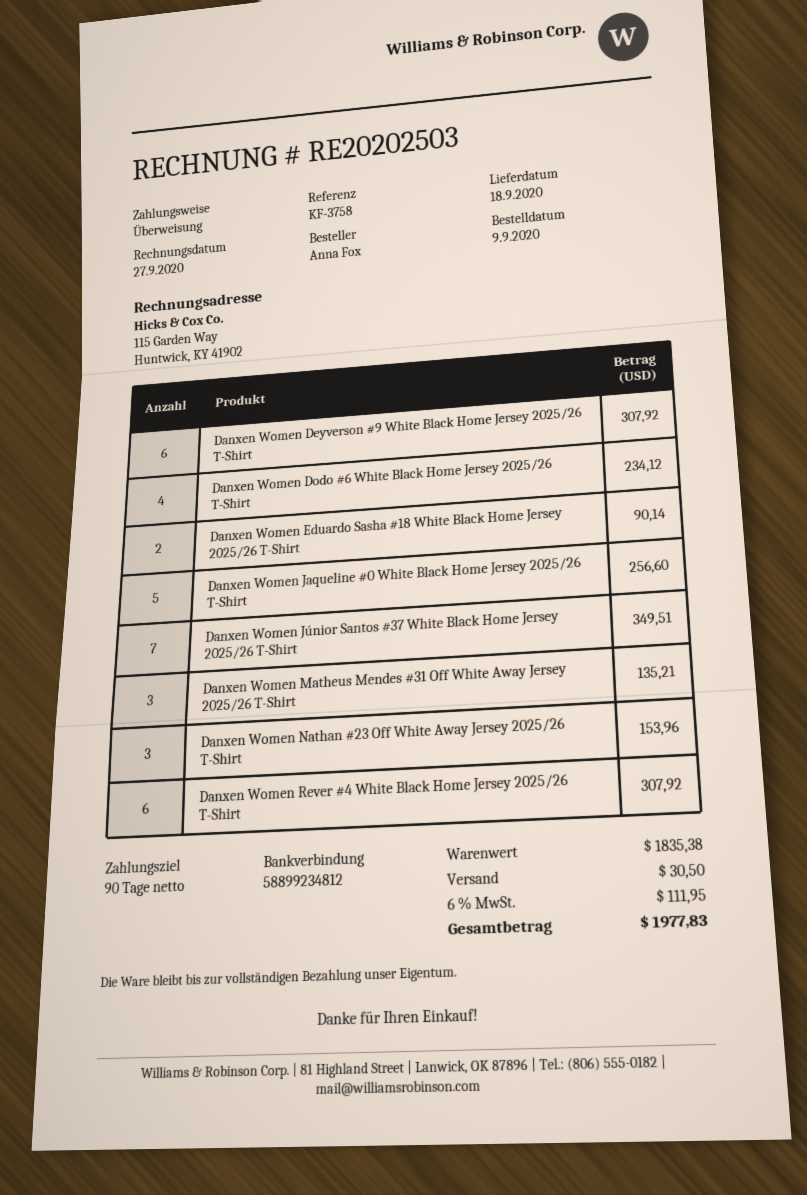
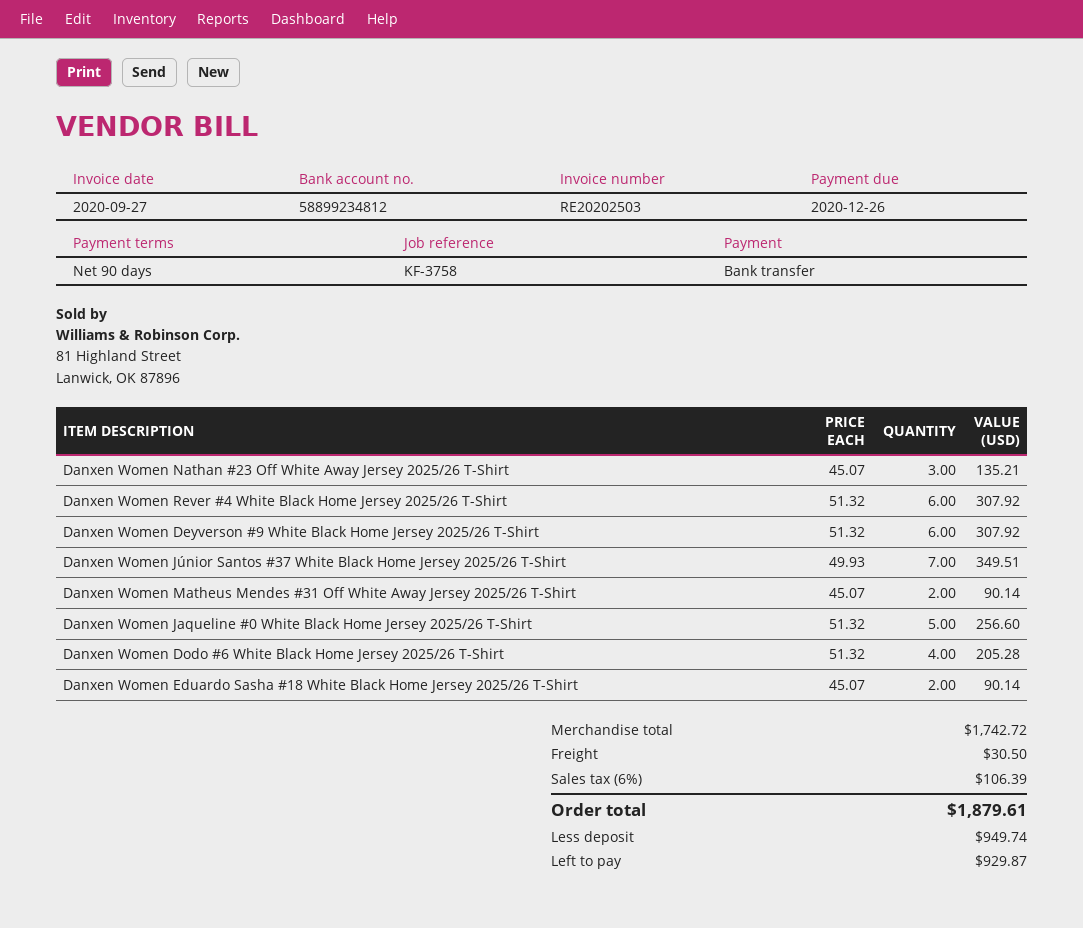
Danxen Women Dodo #6 White Black Home Jersey 2025/26 T-Shirt: 4 for 234.12 -> 4 for 205.28
Danxen Women Matheus Mendes #31 Off White Away Jersey 2025/26 T-Shirt: 3 for 135.21 -> 2 for 90.14
Danxen Women Nathan #23 Off White Away Jersey 2025/26 T-Shirt: 3 for 153.96 -> 3 for 135.21
subtotal: 1835.38 -> 1742.72
tax: 6% = 111.95 -> 6% = 106.39
total: 1977.83 -> 1879.61

